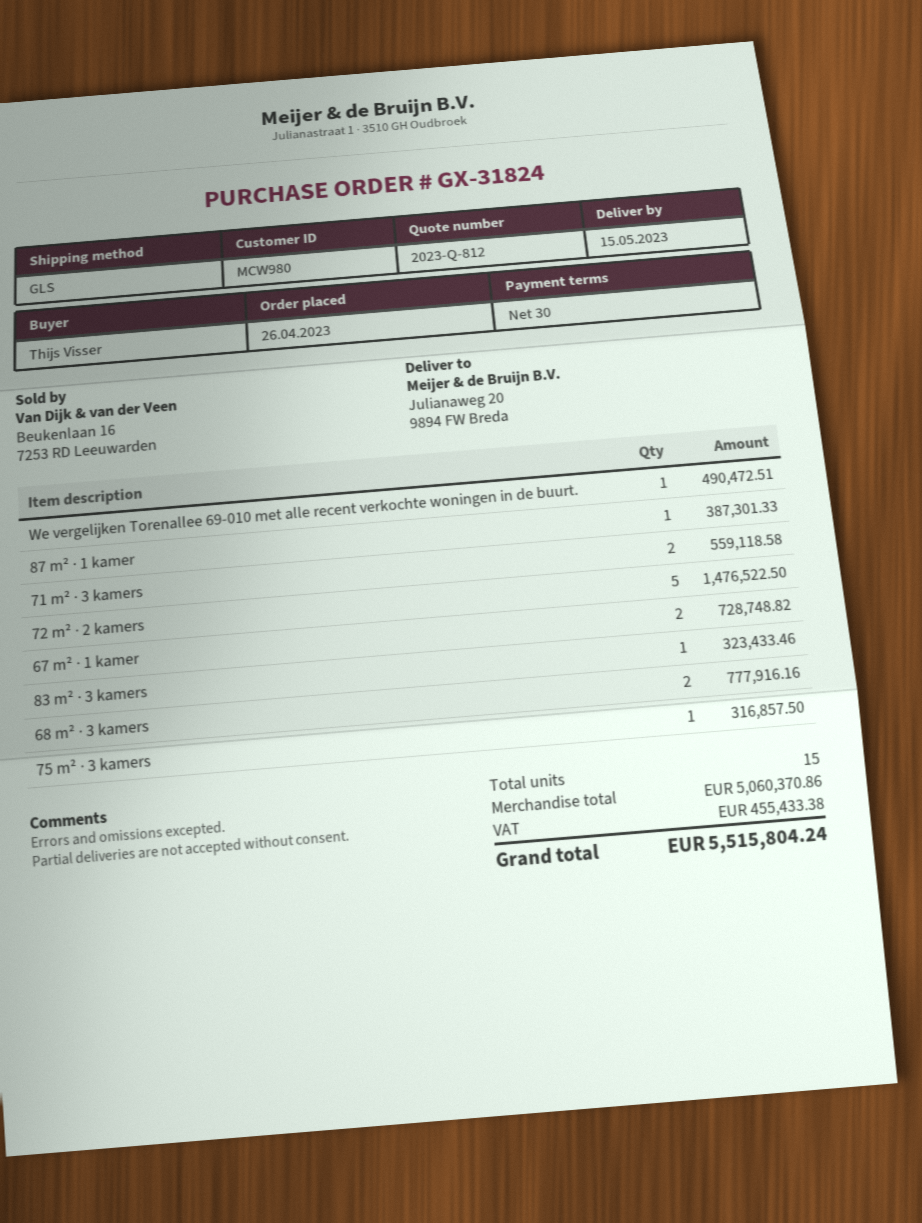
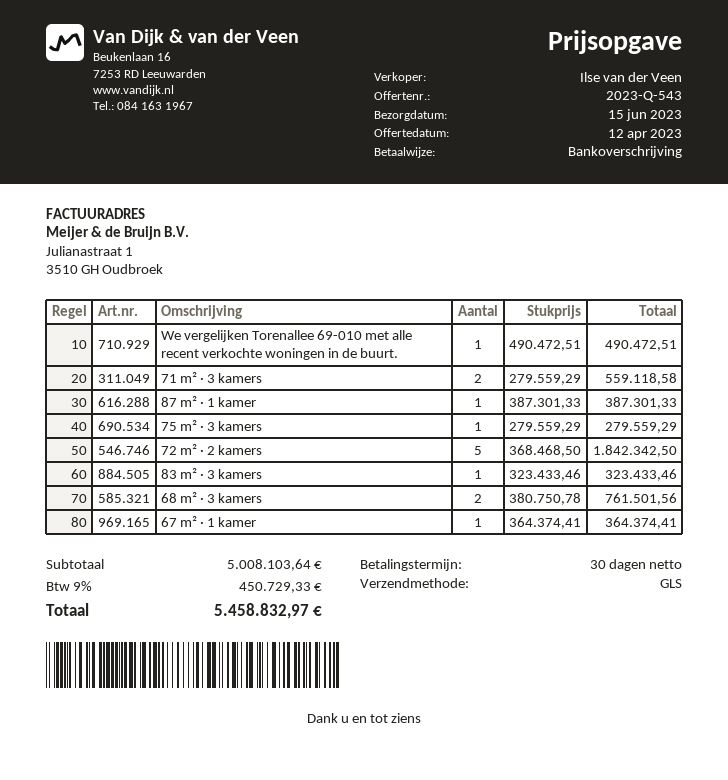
quote number: 2023-Q-812 -> 2023-Q-543
delivery date: 2023-05-15 -> 2023-06-15
72 m² · 2 kamers: 5 for 1476522.50 -> 5 for 1842342.50
67 m² · 1 kamer: 2 for 728748.82 -> 1 for 364374.41
68 m² · 3 kamers: 2 for 777916.16 -> 2 for 761501.56
75 m² · 3 kamers: 1 for 316857.50 -> 1 for 279559.29
subtotal: 5060370.86 -> 5008103.64
tax: 455433.38 -> 450729.33
total: 5515804.24 -> 5458832.97

